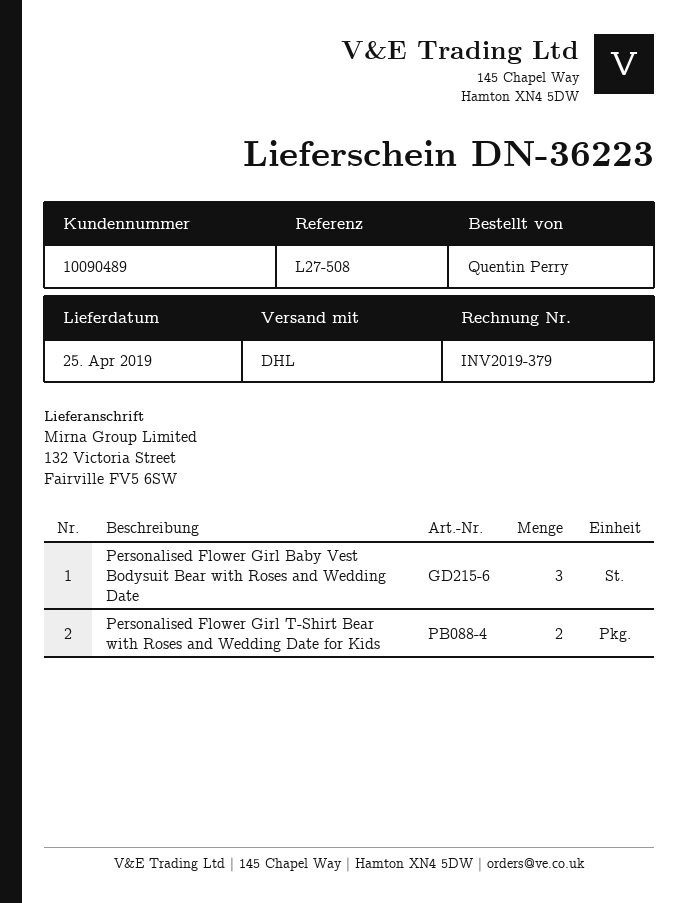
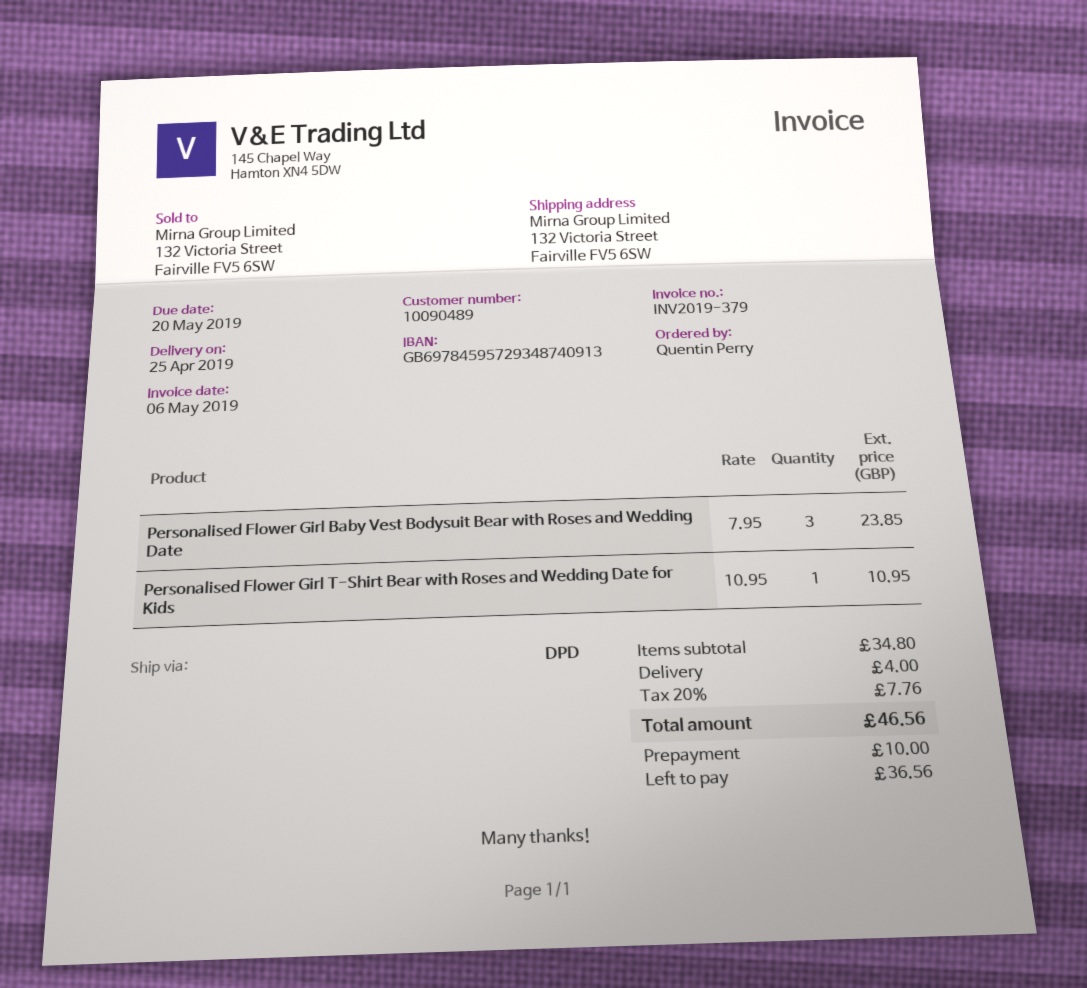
shipping method: DHL -> DPD
Personalised Flower Girl T-Shirt Bear with Roses and Wedding Date for Kids: 2 -> 1

